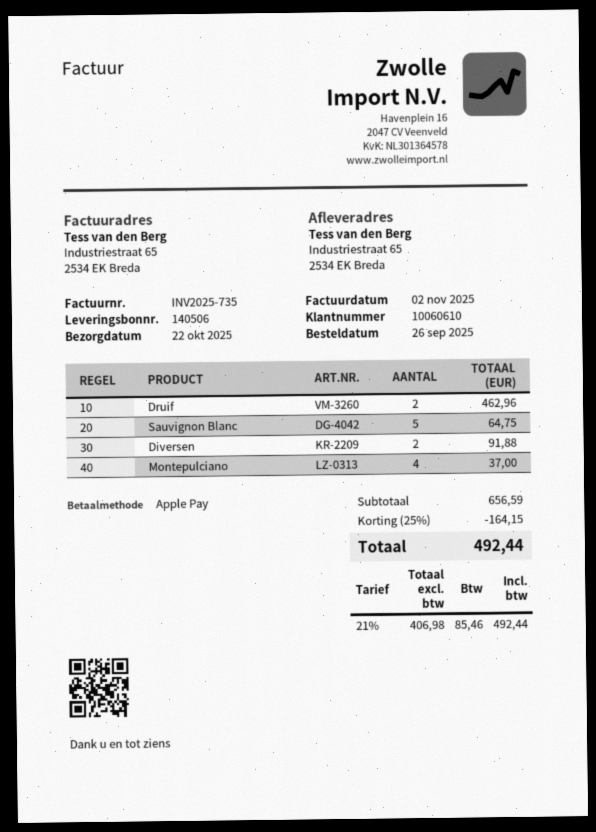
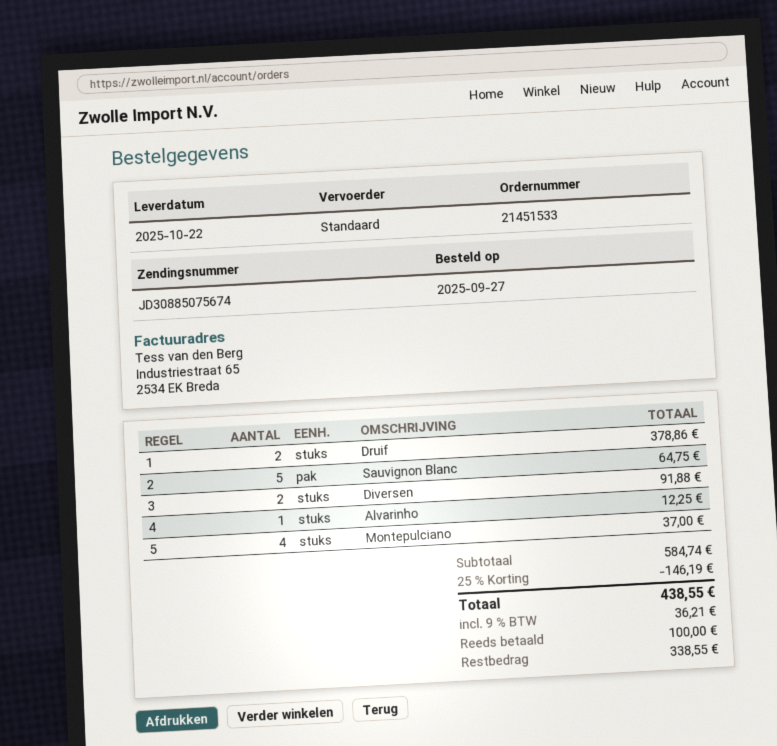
order date: 2025-09-26 -> 2025-09-27
Druif: 2 for 462.96 -> 2 for 378.86
Alvarinho: none -> 1 for 12.25
subtotal: 656.59 -> 584.74
discount: 25% = 164.15 -> 25% = 146.19
tax: 21% = 85.46 -> 9% = 36.21
total: 492.44 -> 438.55

